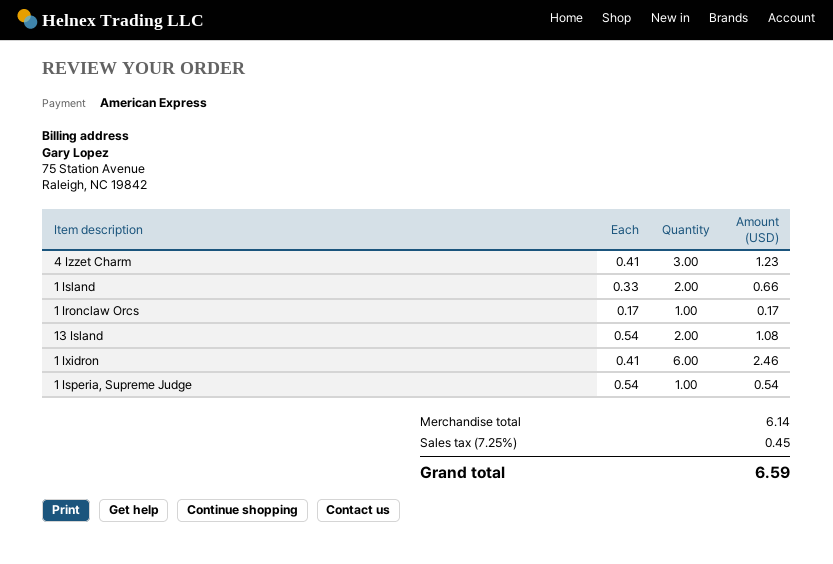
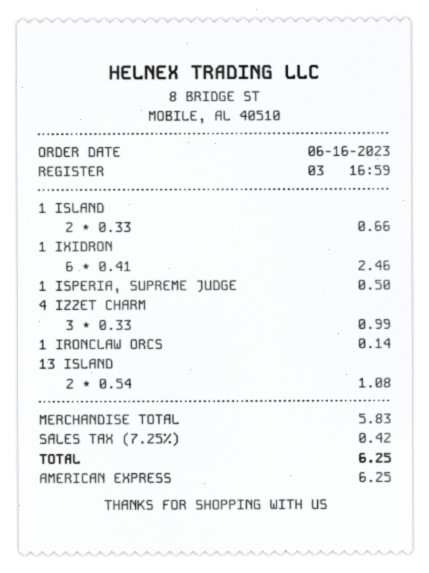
4 Izzet Charm: 3 x 0.41 = 1.23 -> 3 x 0.33 = 0.99
1 Ironclaw Orcs: 1 x 0.17 = 0.17 -> 1 x 0.14 = 0.14
1 Isperia, Supreme Judge: 1 x 0.54 = 0.54 -> 1 x 0.50 = 0.50
subtotal: 6.14 -> 5.83
tax: 7.25% = 0.45 -> 7.25% = 0.42
total: 6.59 -> 6.25

